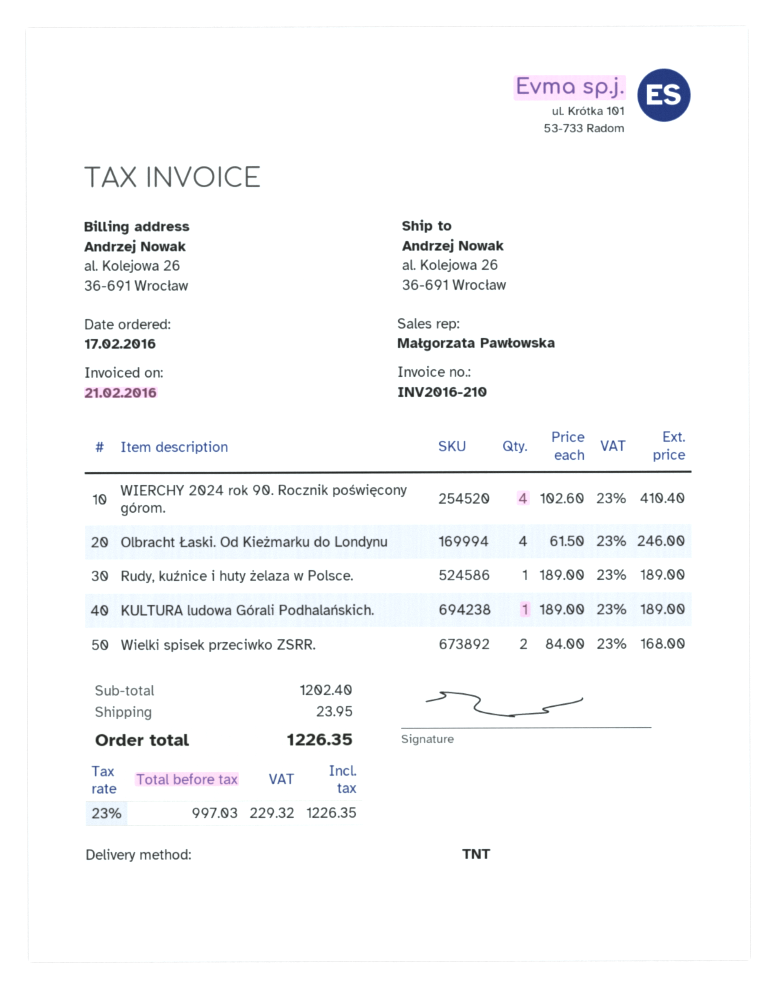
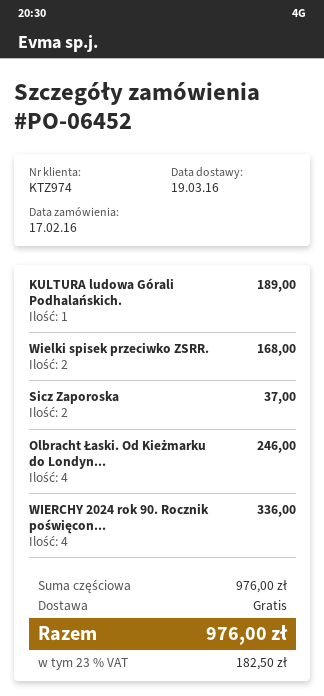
WIERCHY 2024 rok 90. Rocznik poświęcony górom.: 4 for 410.40 -> 4 for 336.00
Rudy, kuźnice i huty żelaza w Polsce.: 1 for 189.00 -> none
Sicz Zaporoska: none -> 2 for 37.00
subtotal: 1202.40 -> 976.00
shipping: 23.95 -> 0.00
tax: 23% = 229.32 -> 23% = 182.50
total: 1226.35 -> 976.00

